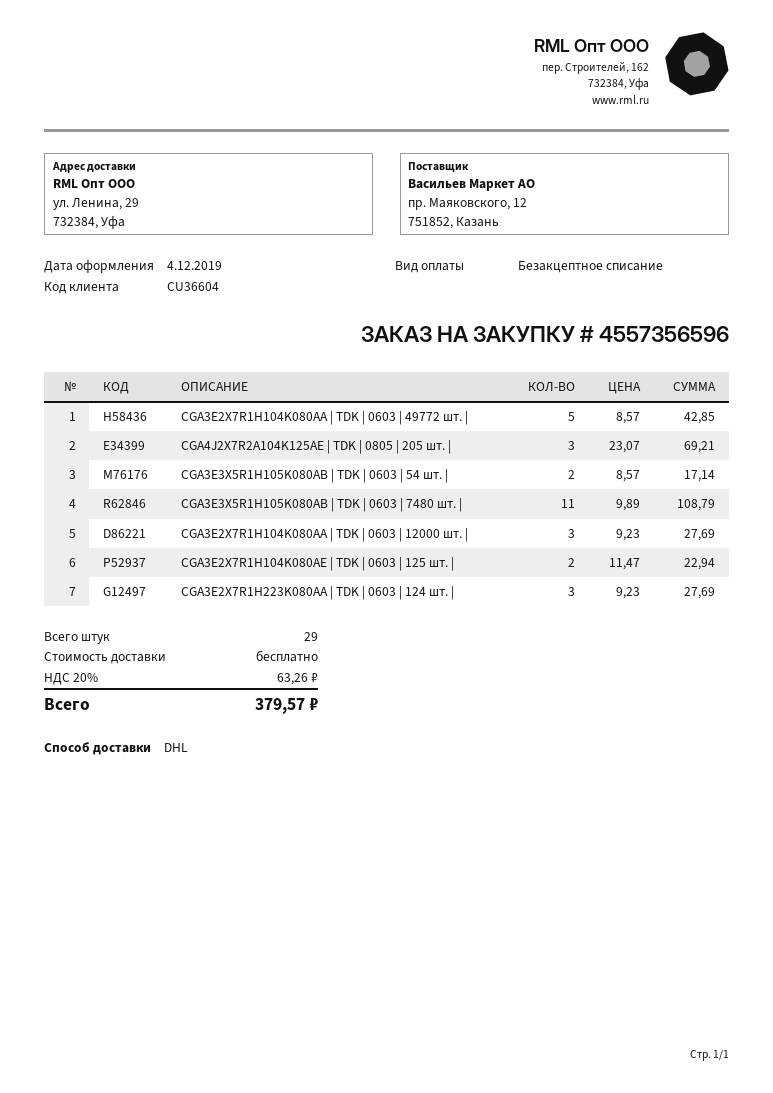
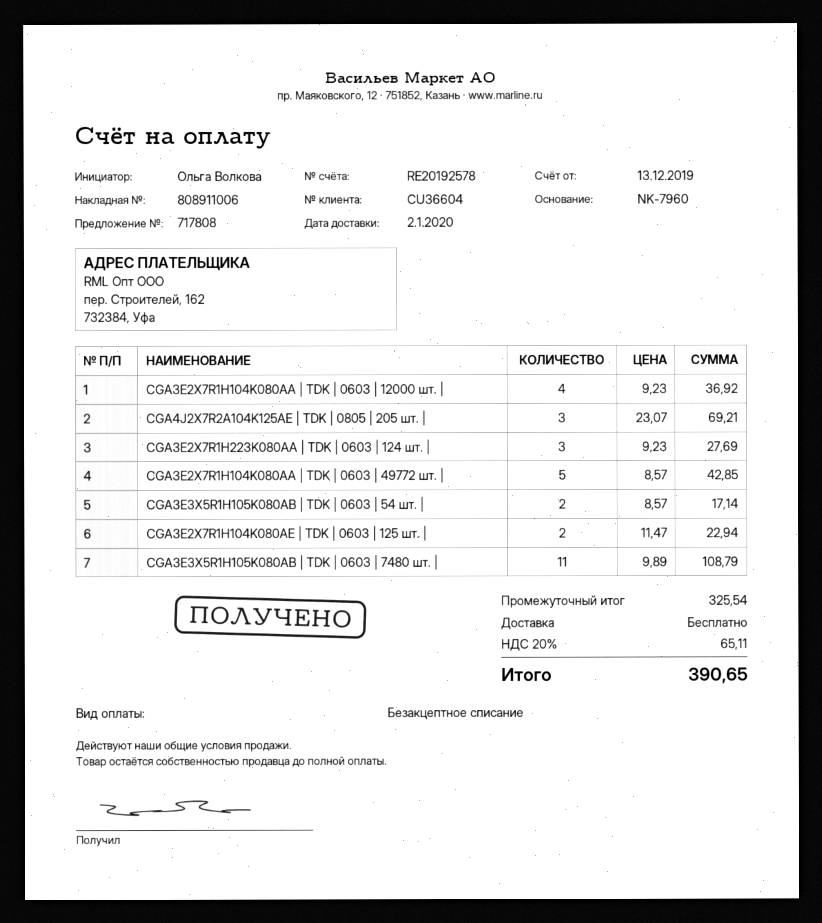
CGA3E2X7R1H104K080AA | TDK | 0603 | 12000 шт. |: 3 x 9.23 = 27.69 -> 4 x 9.23 = 36.92
tax: 20% = 63.26 -> 20% = 65.11
total: 379.57 -> 390.65

